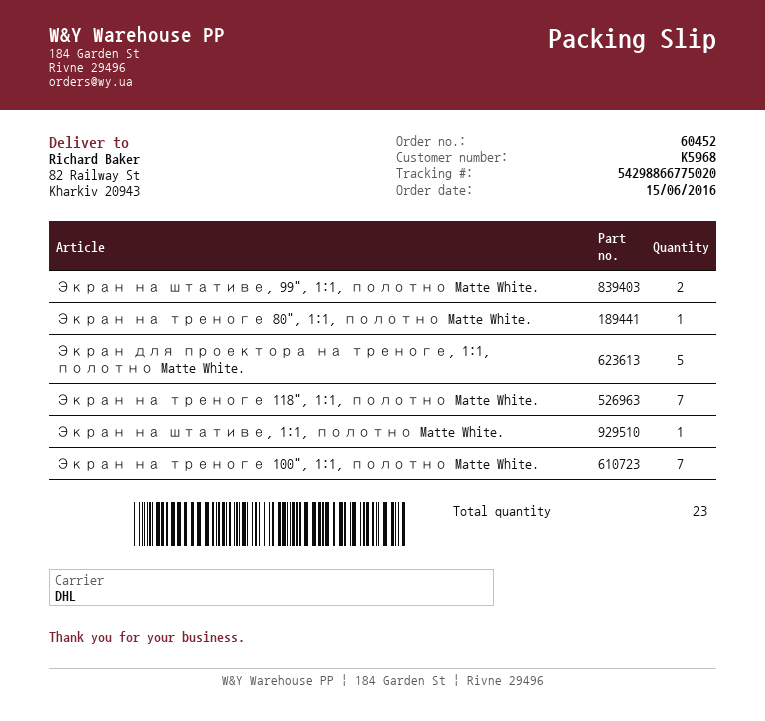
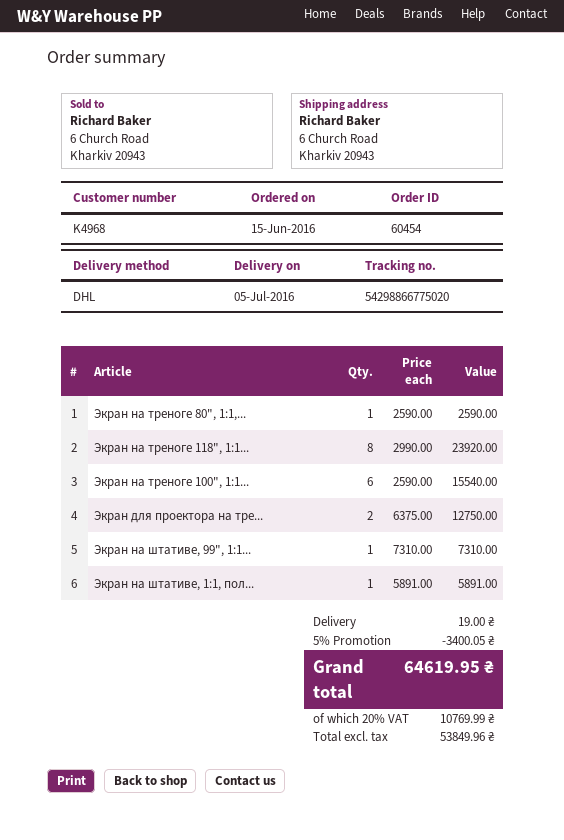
order number: 60452 -> 60454
customer number: K5968 -> K4968
ship to: 82 Railway St, Kharkiv 20943 -> 6 Church Road, Kharkiv 20943
Экран на штативе, 99", 1:1, полотно Matte White.: 2 -> 1
Экран для проектора на треноге, 1:1, полотно Matte White.: 5 -> 2
Экран на треноге 118", 1:1, полотно Matte White.: 7 -> 8
Экран на треноге 100", 1:1, полотно Matte White.: 7 -> 6

